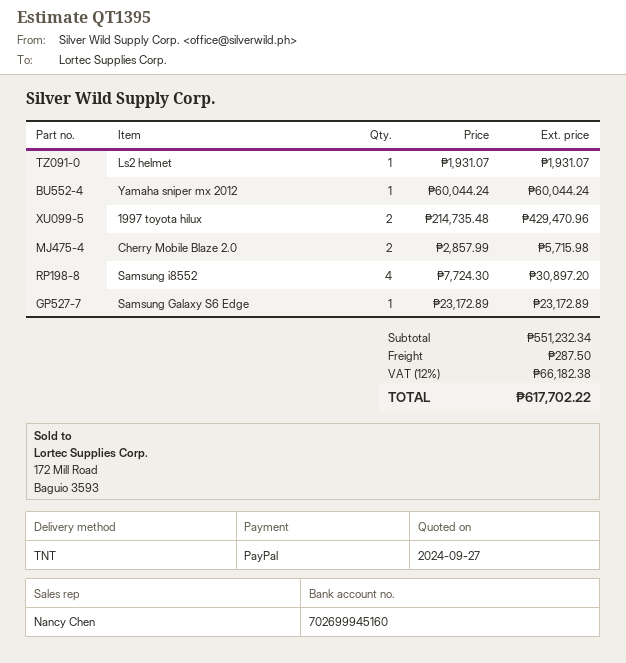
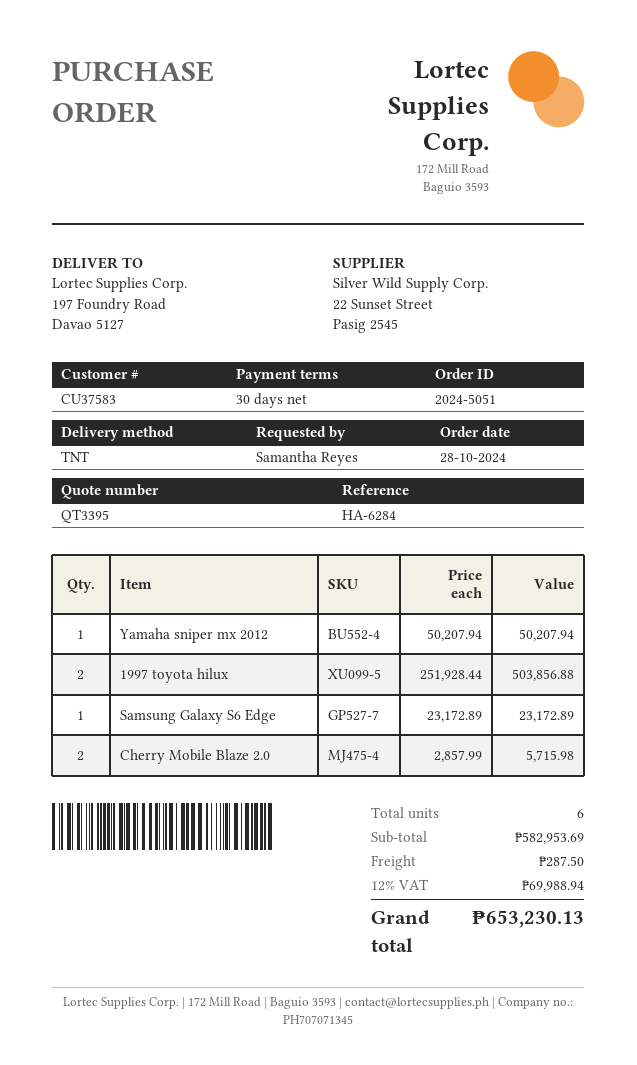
quote number: QT1395 -> QT3395
Ls2 helmet: 1 x 1931.07 = 1931.07 -> none
Yamaha sniper mx 2012: 1 x 60044.24 = 60044.24 -> 1 x 50207.94 = 50207.94
1997 toyota hilux: 2 x 214735.48 = 429470.96 -> 2 x 251928.44 = 503856.88
Samsung i8552: 4 x 7724.30 = 30897.20 -> none
subtotal: 551232.34 -> 582953.69
tax: 12% = 66182.38 -> 12% = 69988.94
total: 617702.22 -> 653230.13

